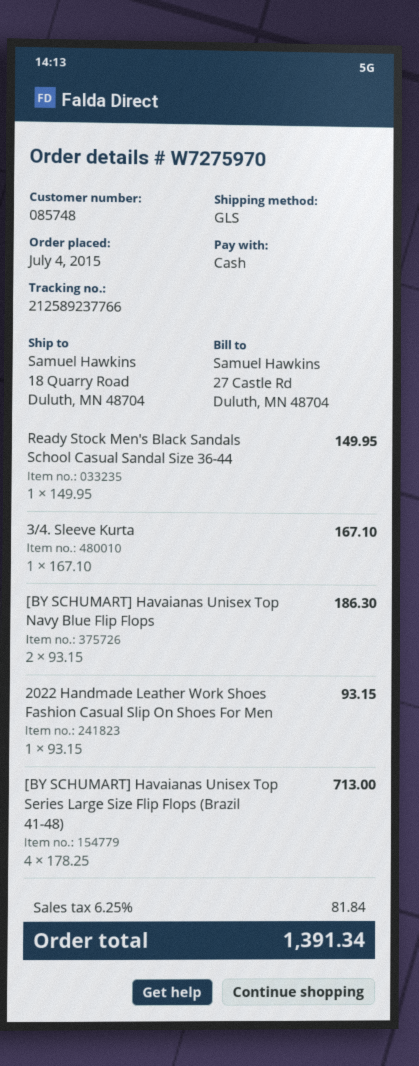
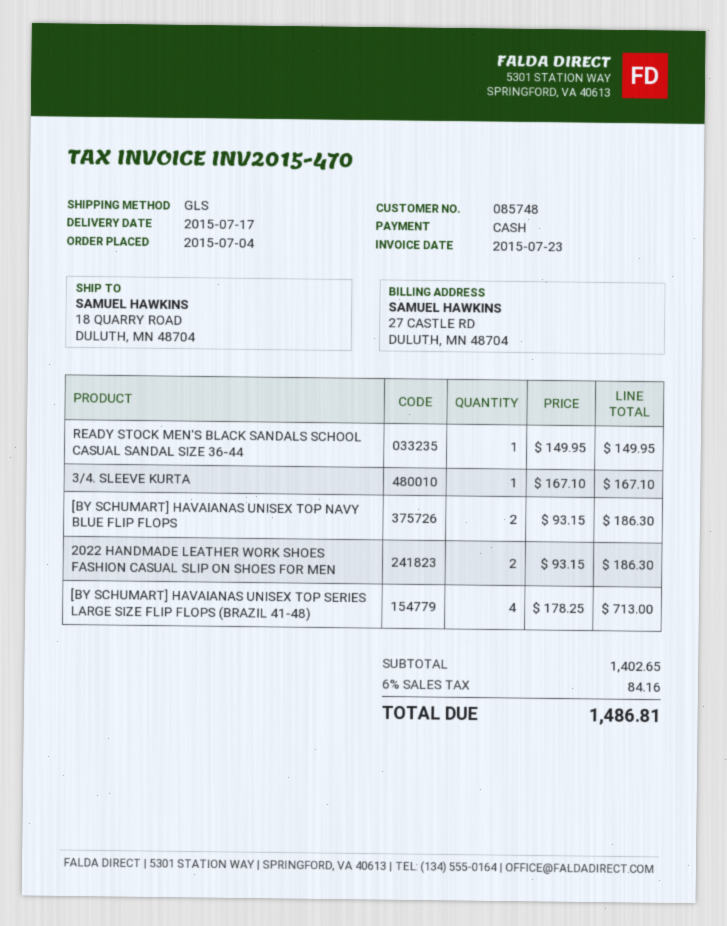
2022 Handmade Leather Work Shoes Fashion Casual Slip On Shoes For Men: 1 x 93.15 = 93.15 -> 2 x 93.15 = 186.30
tax: 6.25% = 81.84 -> 6% = 84.16
total: 1391.34 -> 1486.81

